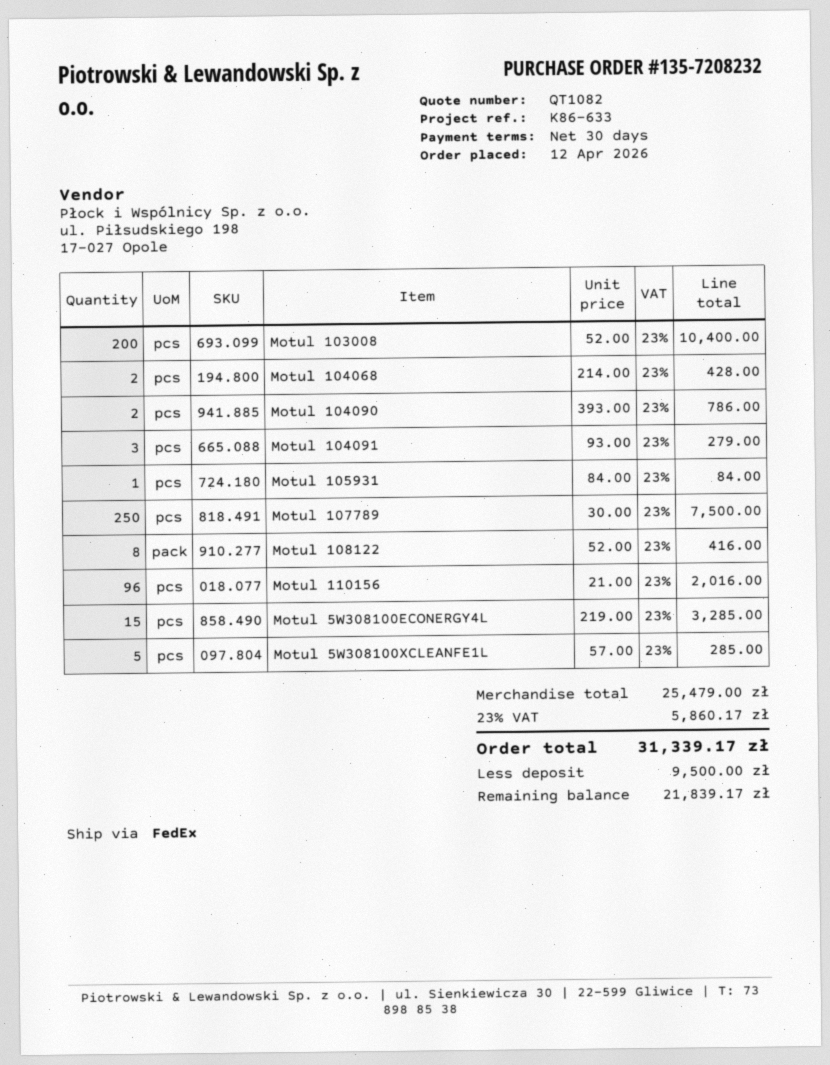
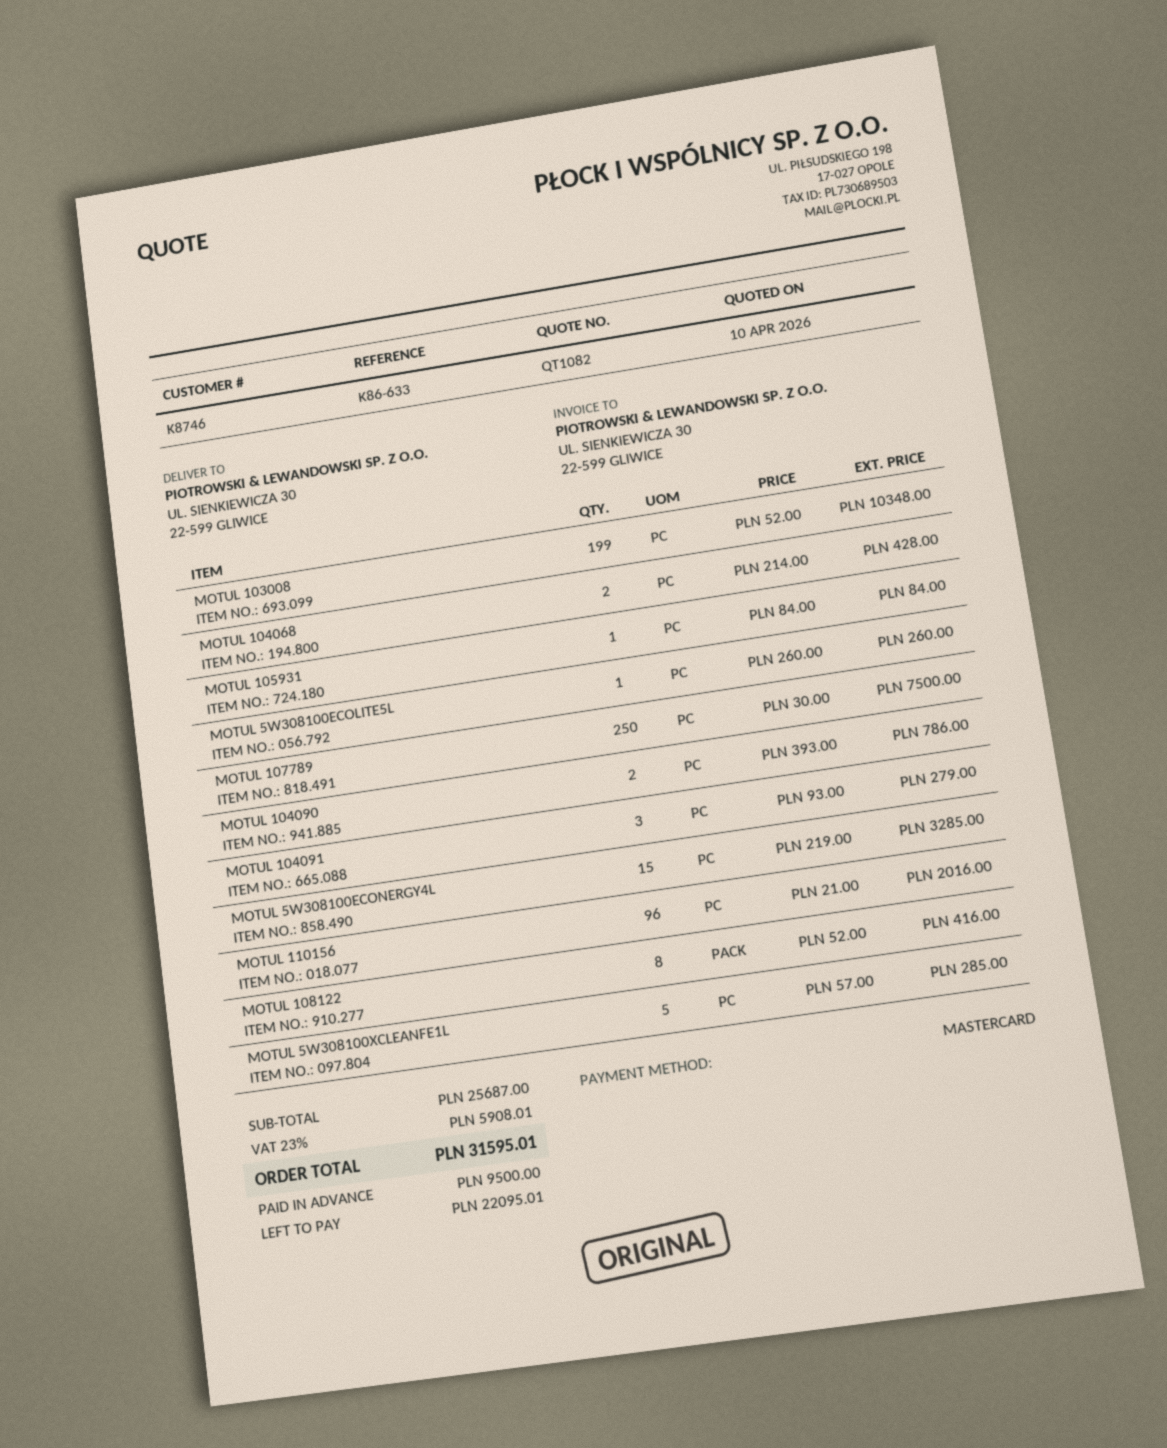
Motul 103008: 200 x 52.00 = 10400.00 -> 199 x 52.00 = 10348.00
MOTUL 5W308100ECOLITE5L: none -> 1 x 260.00 = 260.00
subtotal: 25479.00 -> 25687.00
tax: 23% = 5860.17 -> 23% = 5908.01
total: 31339.17 -> 31595.01
balance: 21839.17 -> 22095.01

